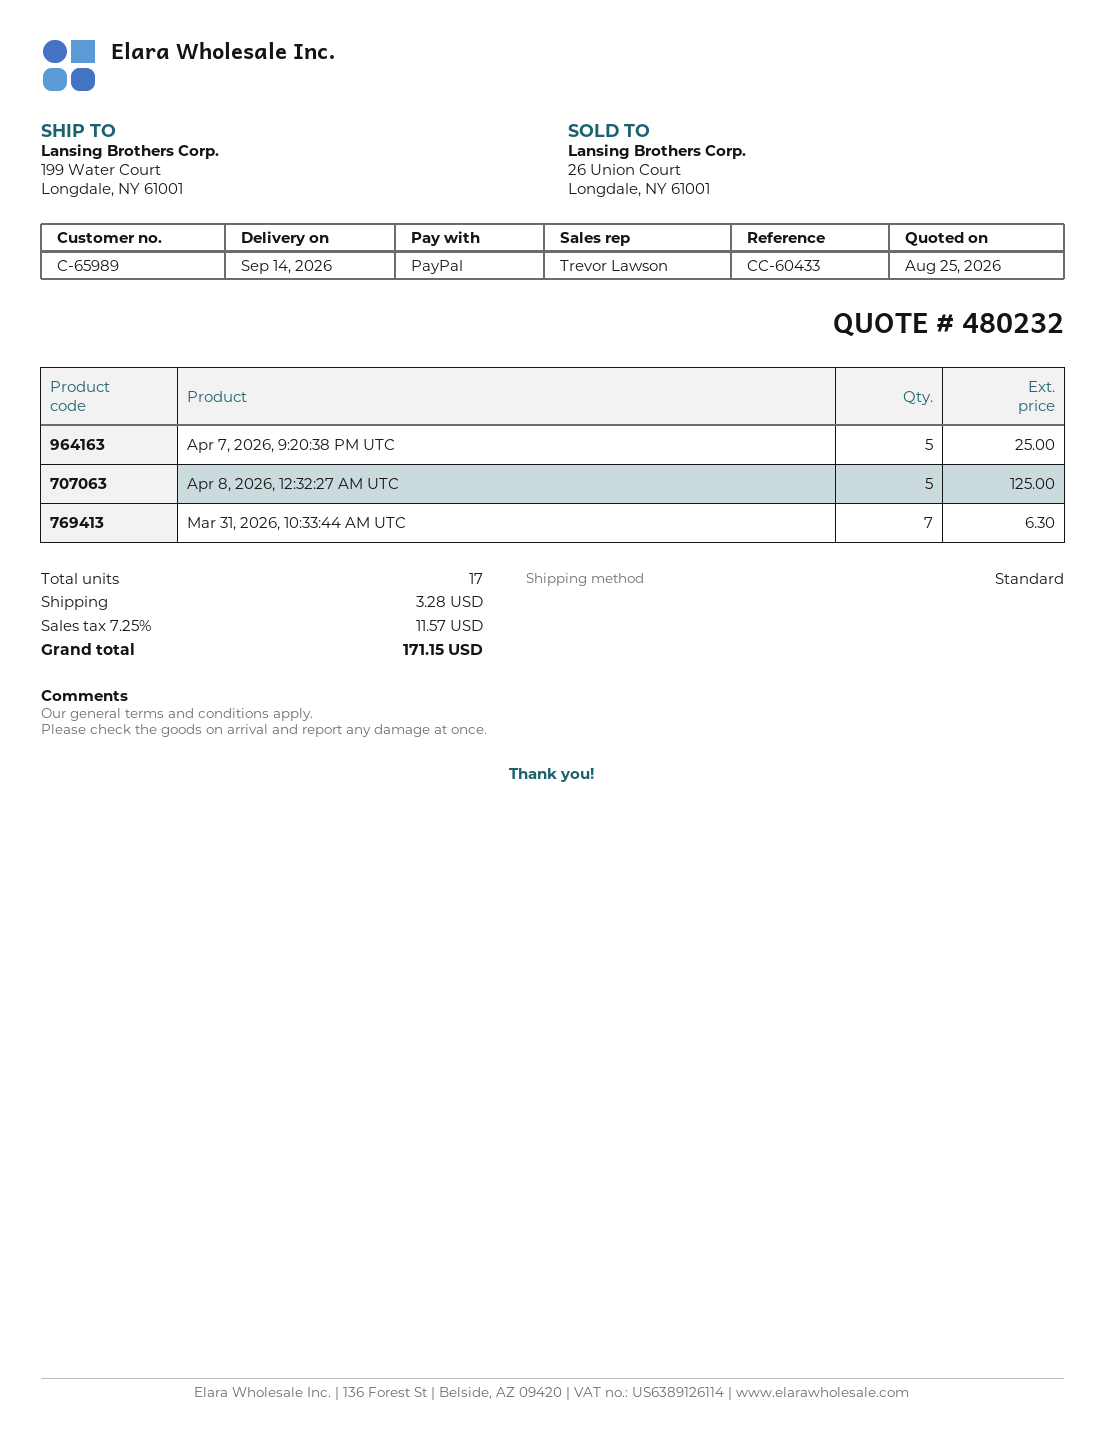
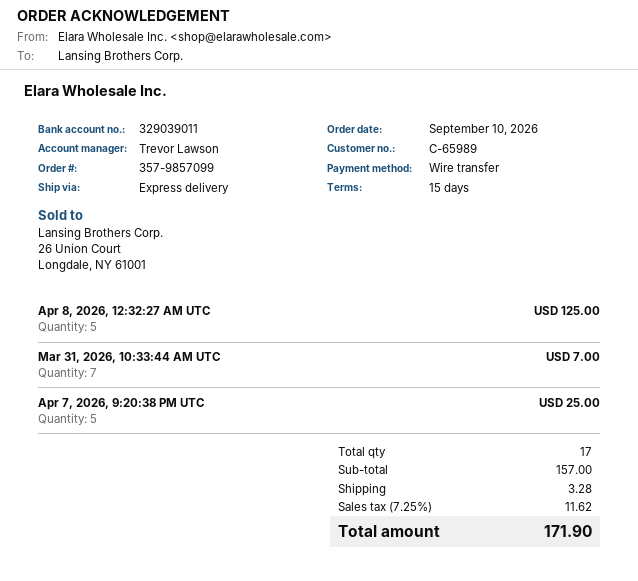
payment method: PayPal -> bank transfer
shipping method: standard -> express
Mar 31, 2026, 10:33:44 AM UTC: 7 for 6.30 -> 7 for 7.00
tax: 7.25% = 11.57 -> 7.25% = 11.62
total: 171.15 -> 171.90

